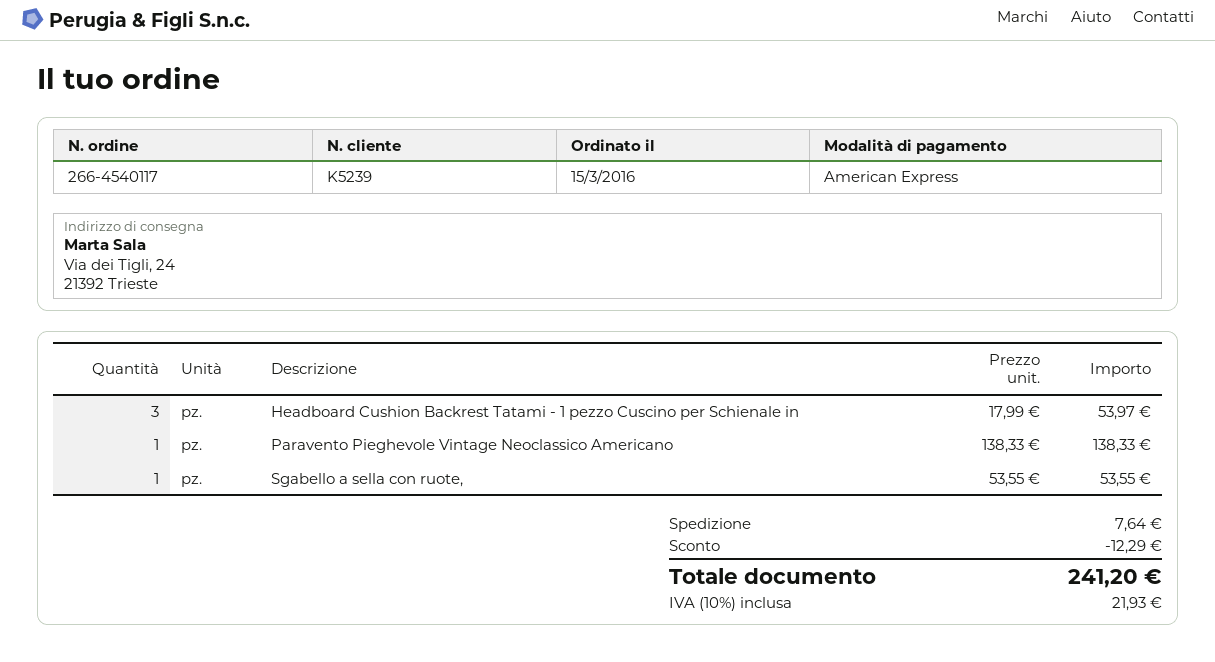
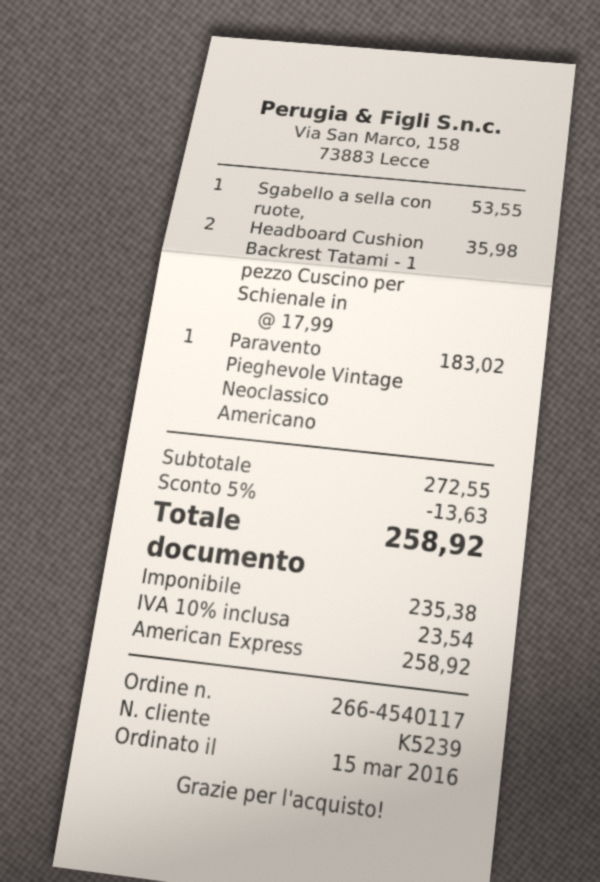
Headboard Cushion Backrest Tatami - 1 pezzo Cuscino per Schienale in: 3 x 17.99 = 53.97 -> 2 x 17.99 = 35.98
Paravento Pieghevole Vintage Neoclassico Americano: 1 x 138.33 = 138.33 -> 1 x 183.02 = 183.02
discount: 12.29 -> 13.63
shipping: 7.64 -> none
tax: 10% = 21.93 -> 10% = 23.54
total: 241.20 -> 258.92

